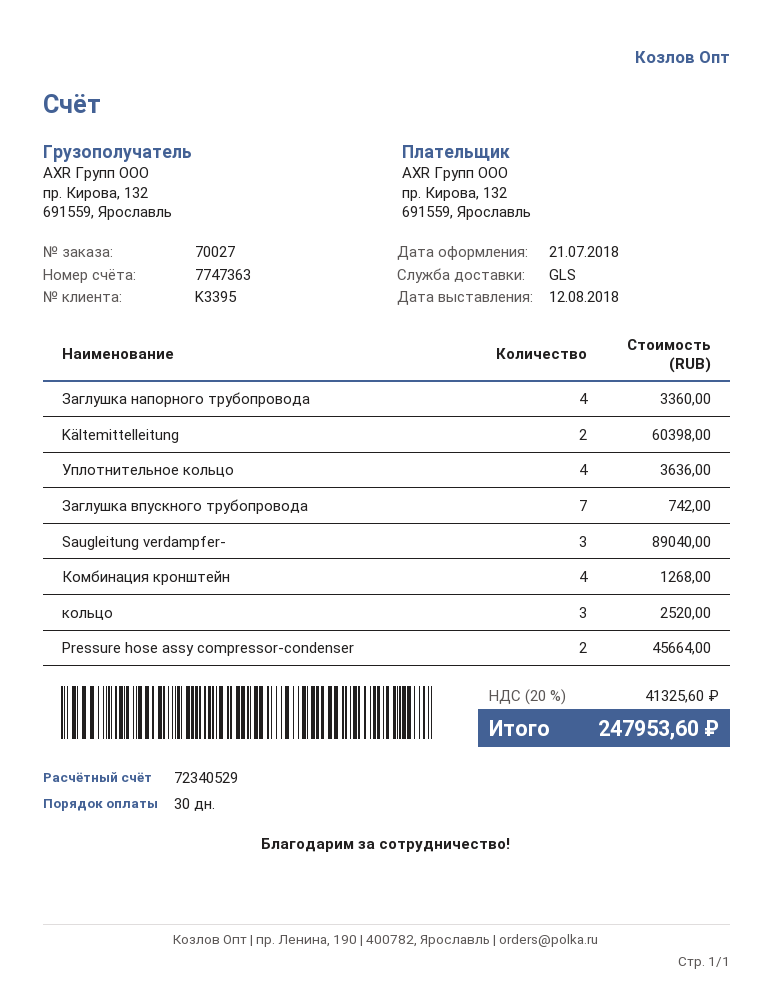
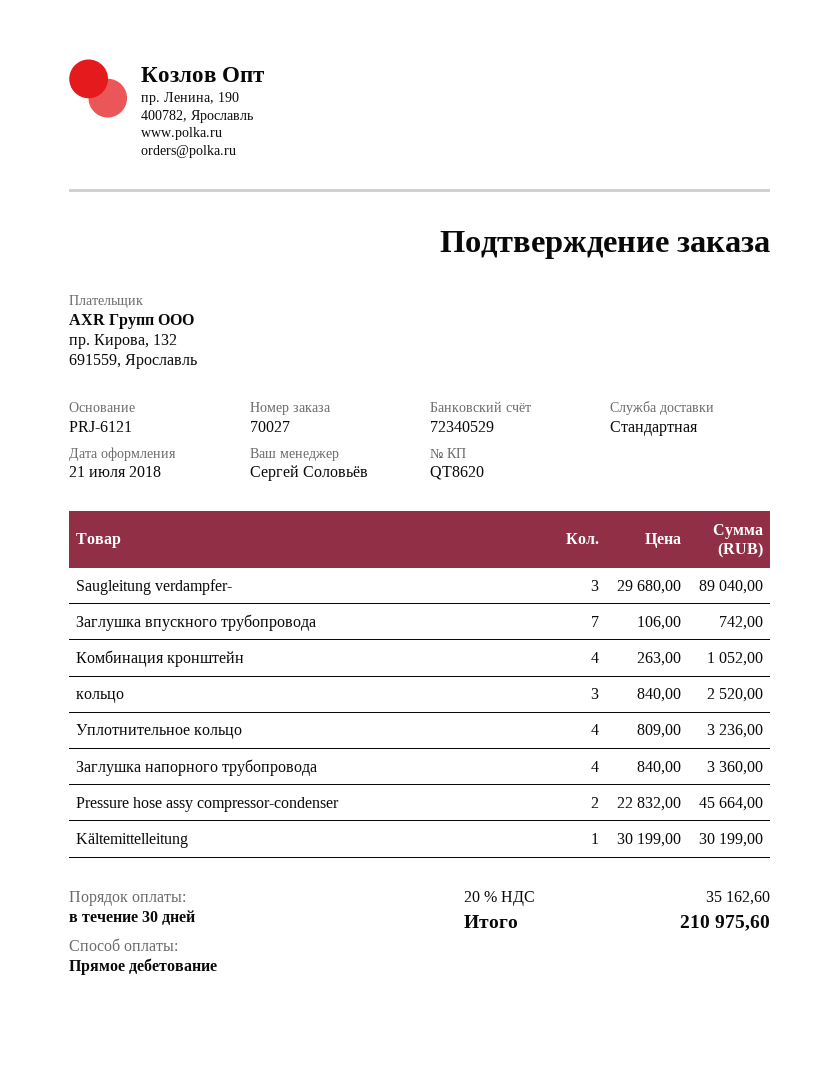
shipping method: GLS -> standard
Kältemittelleitung: 2 for 60398.00 -> 1 for 30199.00
Уплотнительное кольцо: 4 for 3636.00 -> 4 for 3236.00
Комбинация кронштейн: 4 for 1268.00 -> 4 for 1052.00
tax: 20% = 41325.60 -> 20% = 35162.60
total: 247953.60 -> 210975.60

